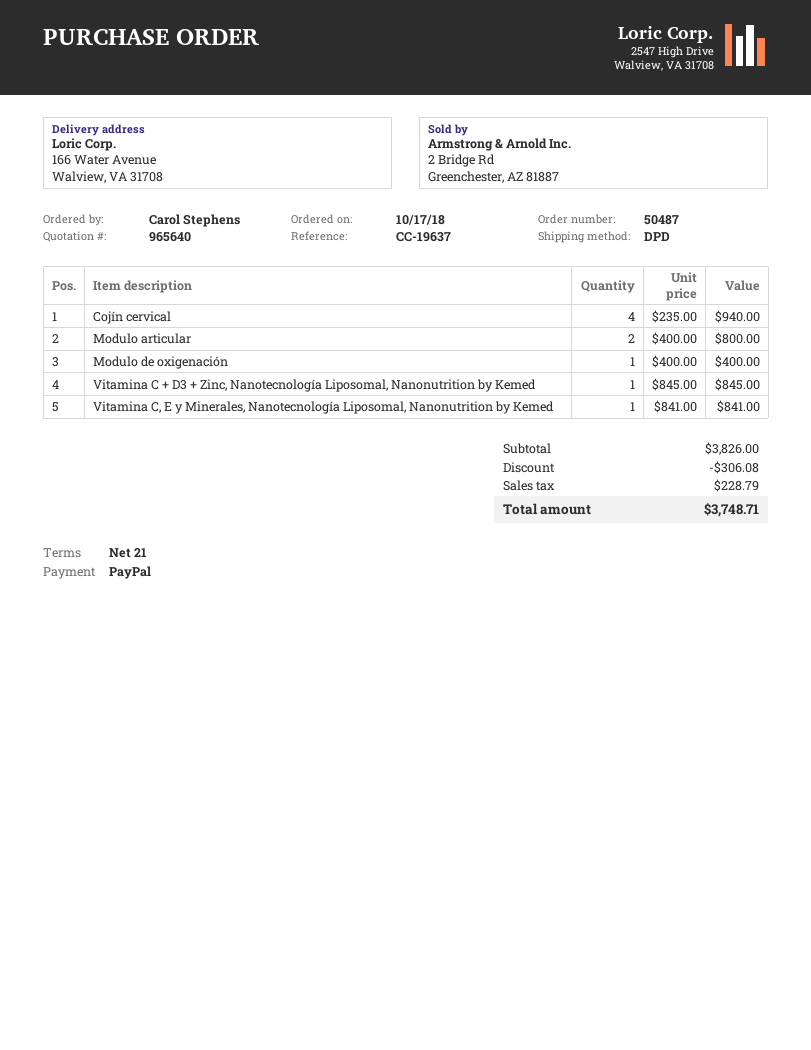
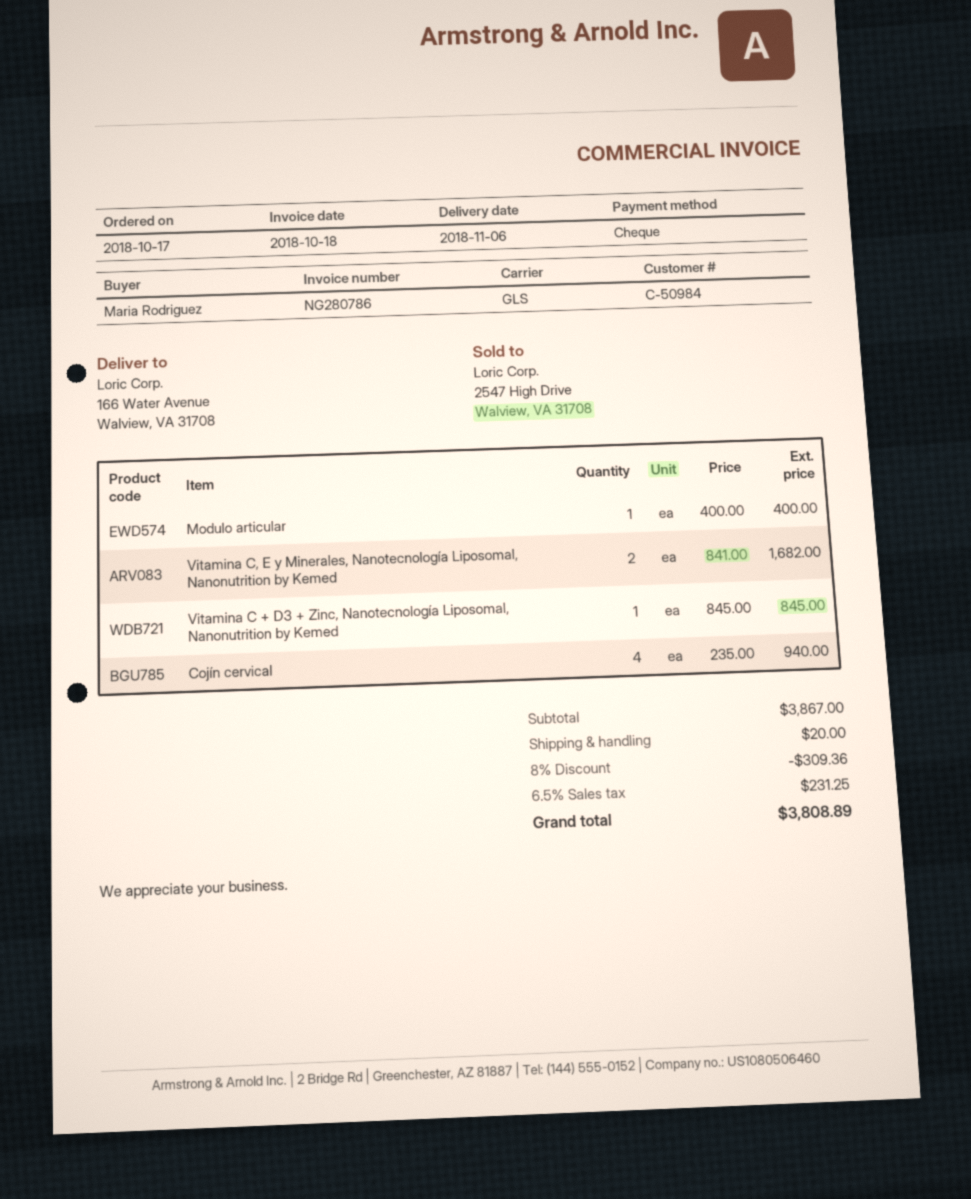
ordered by: Carol Stephens -> Maria Rodriguez
payment method: PayPal -> cheque
shipping method: DPD -> GLS
Modulo articular: 2 x 400.00 = 800.00 -> 1 x 400.00 = 400.00
Modulo de oxigenación: 1 x 400.00 = 400.00 -> none
Vitamina C, E y Minerales, Nanotecnología Liposomal, Nanonutrition by Kemed: 1 x 841.00 = 841.00 -> 2 x 841.00 = 1682.00
subtotal: 3826.00 -> 3867.00
discount: 306.08 -> 309.36
shipping: none -> 20.00
tax: 228.79 -> 231.25
total: 3748.71 -> 3808.89

